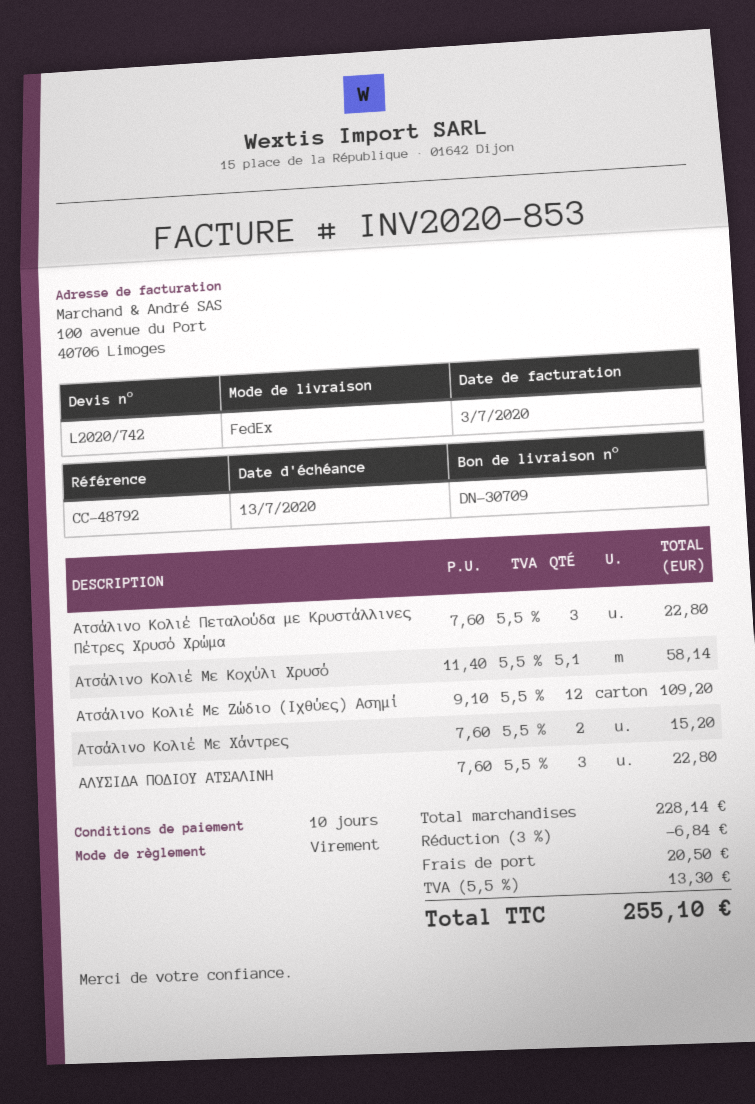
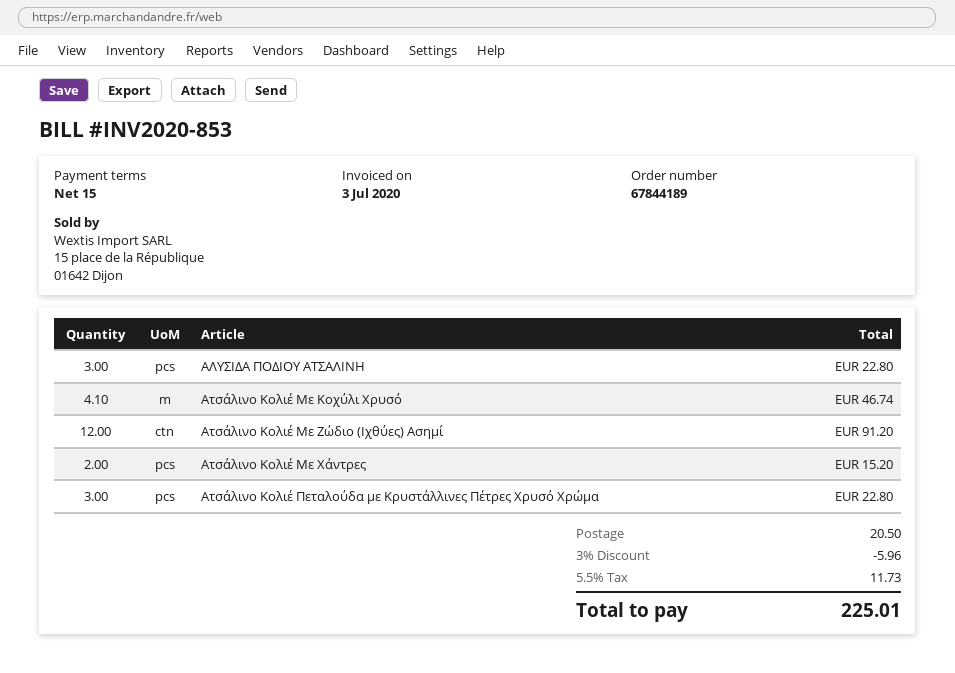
payment terms: 10 days -> 15 days
Ατσάλινο Κολιέ Με Κοχύλι Χρυσό: 5.1 for 58.14 -> 4.1 for 46.74
Ατσάλινο Κολιέ Με Ζώδιο (Ιχθύες) Ασημί: 12 for 109.20 -> 12 for 91.20
discount: 3% = 6.84 -> 3% = 5.96
tax: 5.5% = 13.30 -> 5.5% = 11.73
total: 255.10 -> 225.01

